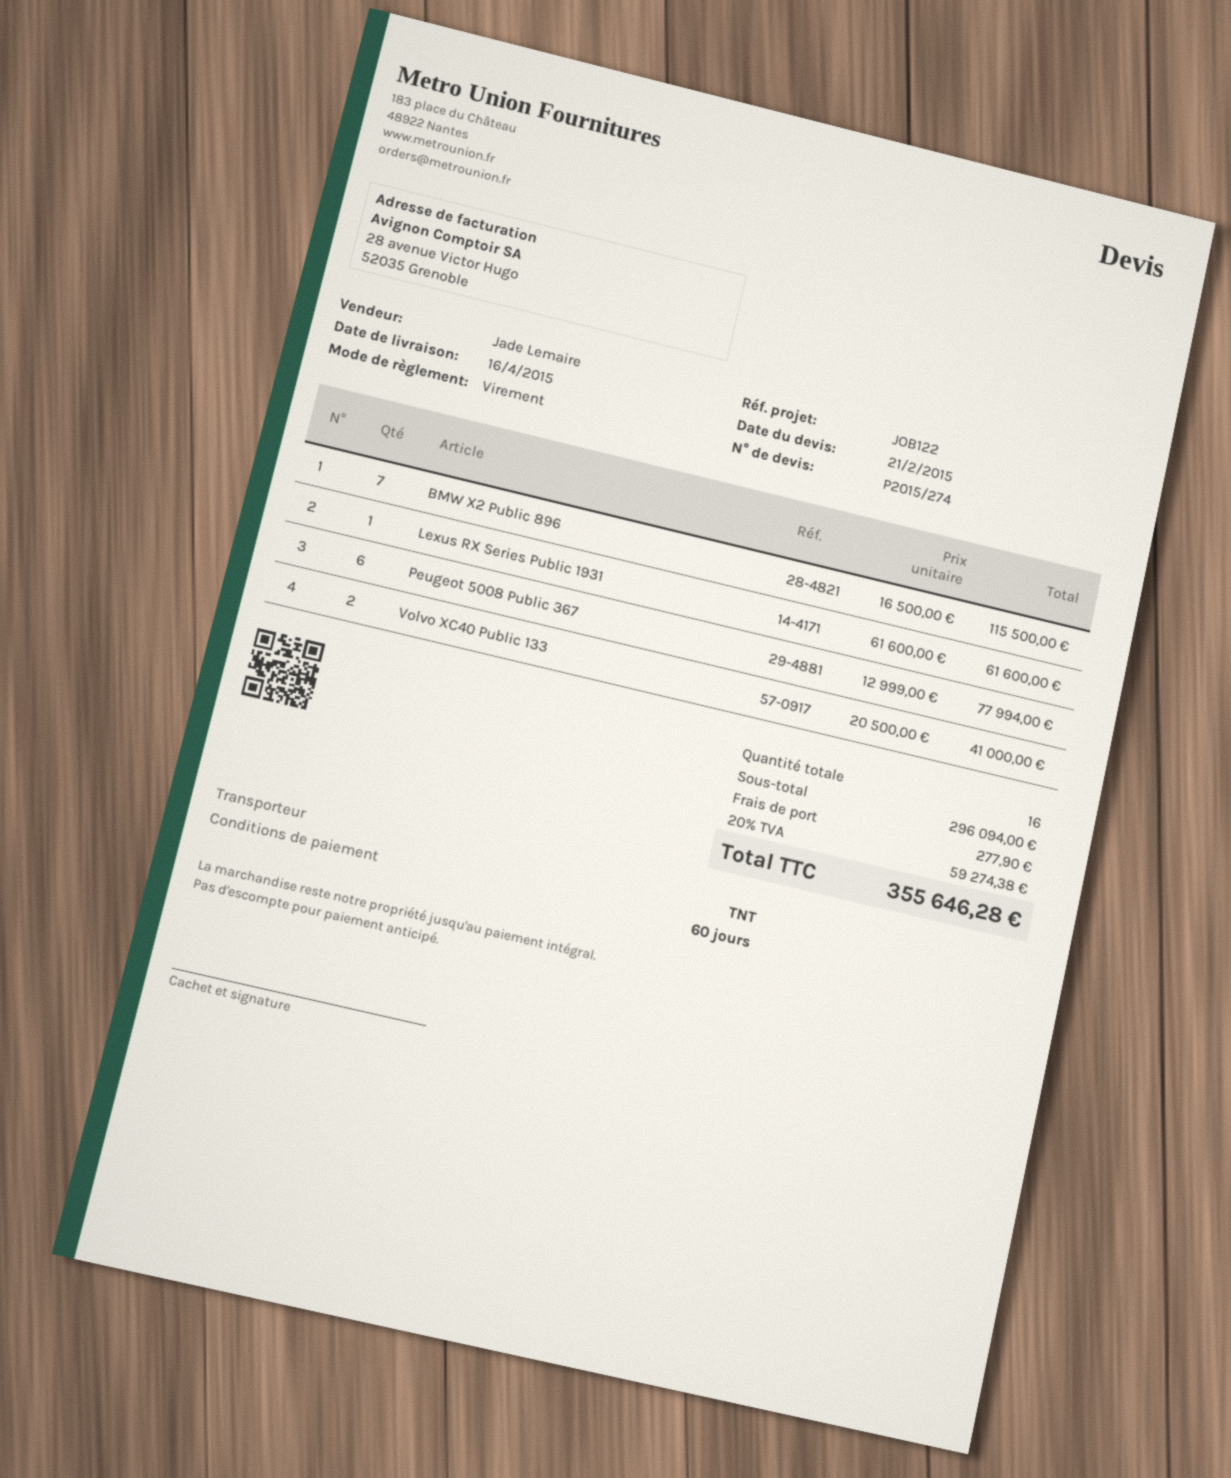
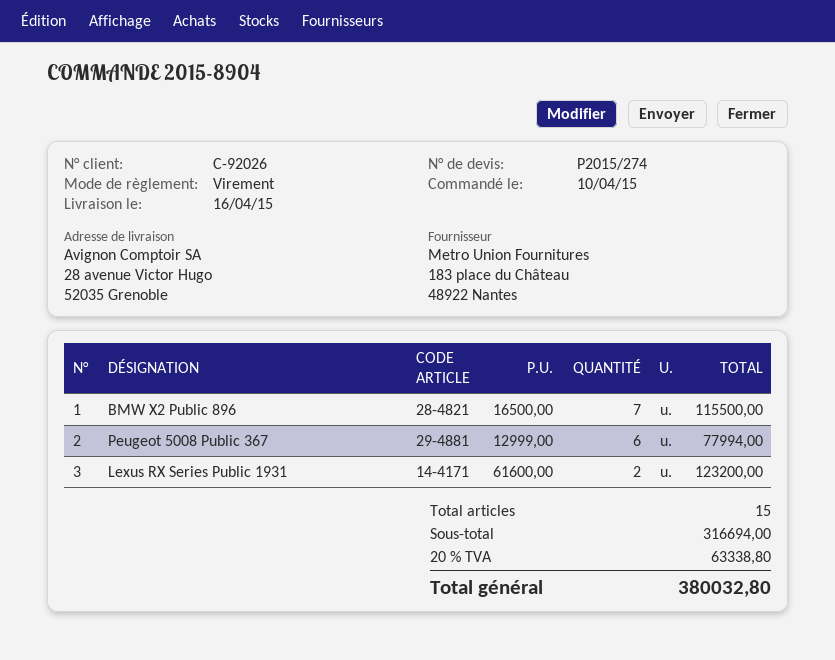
Lexus RX Series Public 1931: 1 x 61600.00 = 61600.00 -> 2 x 61600.00 = 123200.00
Volvo XC40 Public 133: 2 x 20500.00 = 41000.00 -> none
total quantity: 16 -> 15
subtotal: 296094.00 -> 316694.00
shipping: 277.90 -> none
tax: 20% = 59274.38 -> 20% = 63338.80
total: 355646.28 -> 380032.80

